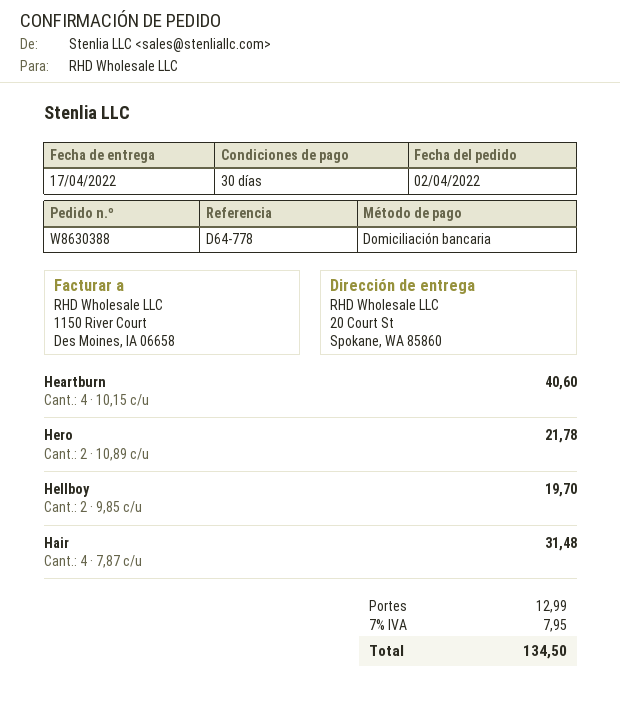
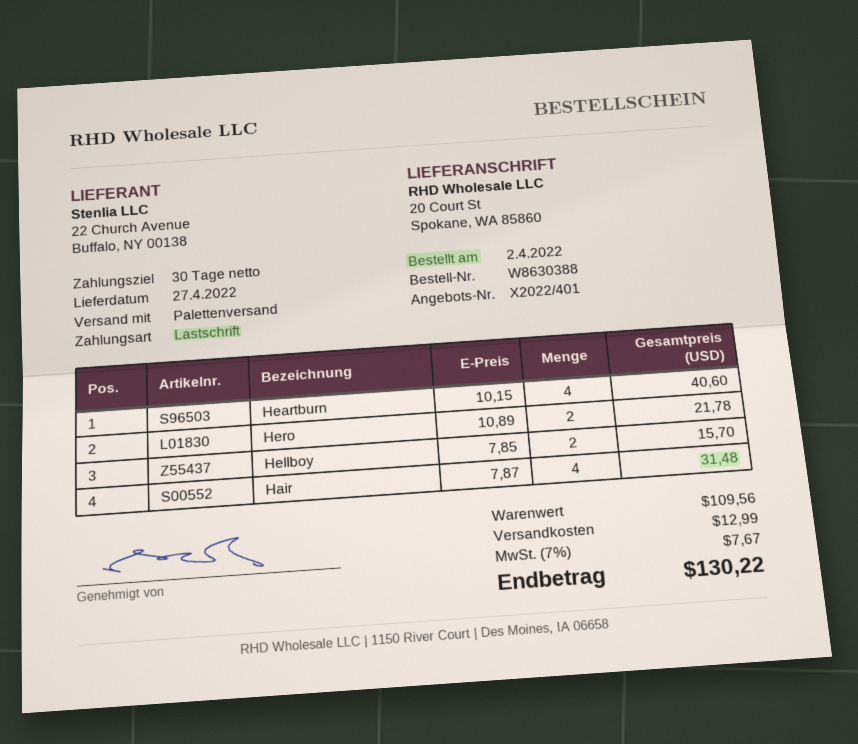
delivery date: 2022-04-17 -> 2022-04-27
Hellboy: 2 x 9.85 = 19.70 -> 2 x 7.85 = 15.70
tax: 7% = 7.95 -> 7% = 7.67
total: 134.50 -> 130.22

